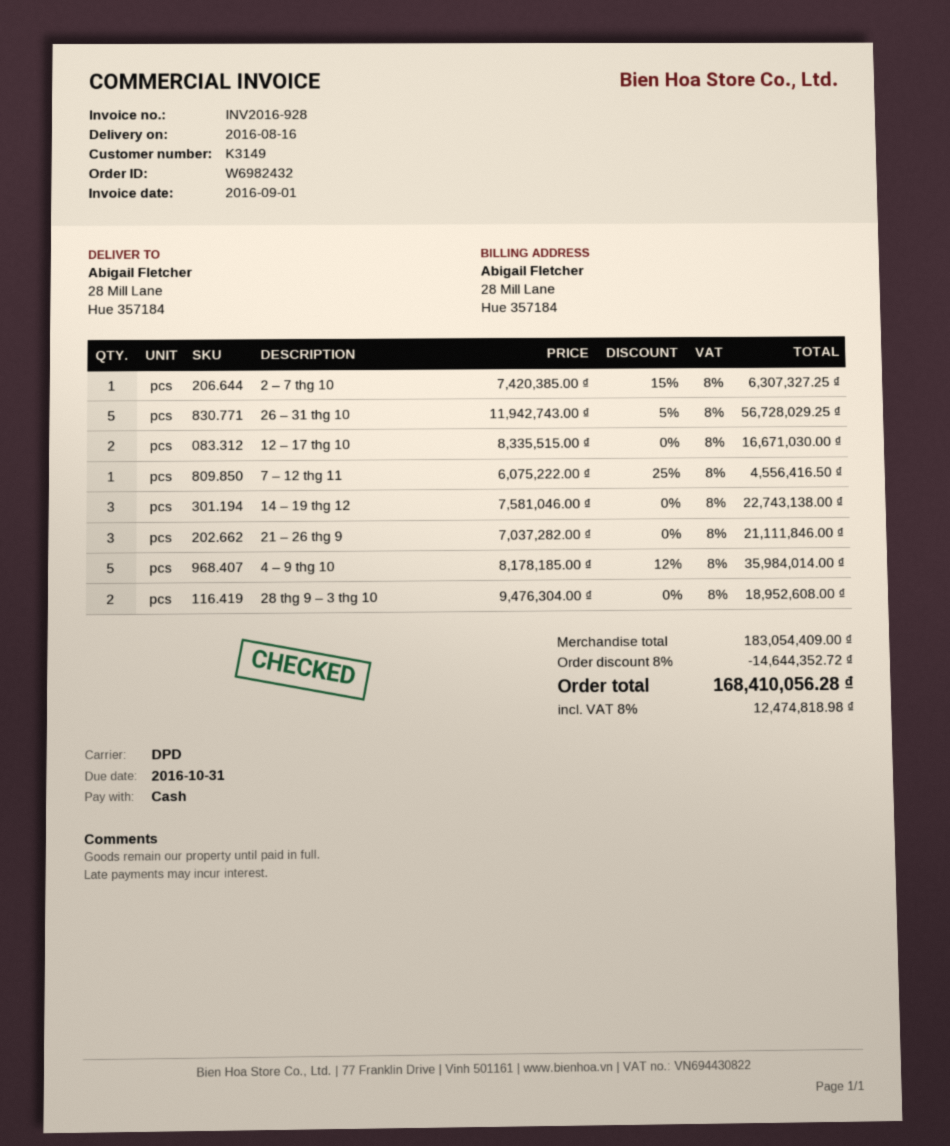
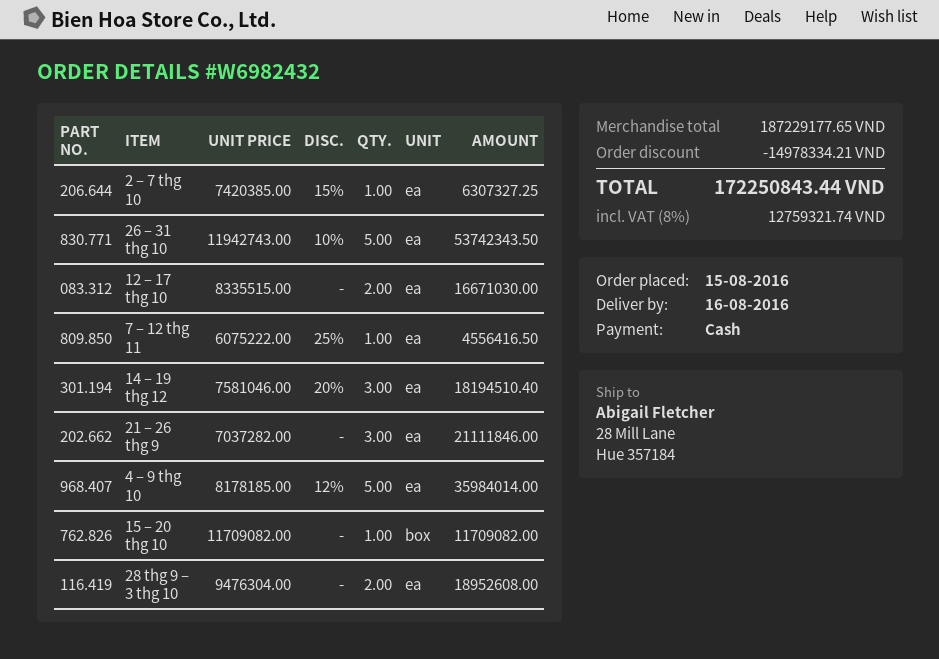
26 – 31 thg 10: 5 x 11942743.00 - 5% = 56728029.25 -> 5 x 11942743.00 - 10% = 53742343.50
14 – 19 thg 12: 3 x 7581046.00 = 22743138.00 -> 3 x 7581046.00 - 20% = 18194510.40
15 – 20 thg 10: none -> 1 x 11709082.00 = 11709082.00
subtotal: 183054409.00 -> 187229177.65
discount: 14644352.72 -> 14978334.21
tax: 8% = 12474818.98 -> 8% = 12759321.74
total: 168410056.28 -> 172250843.44

